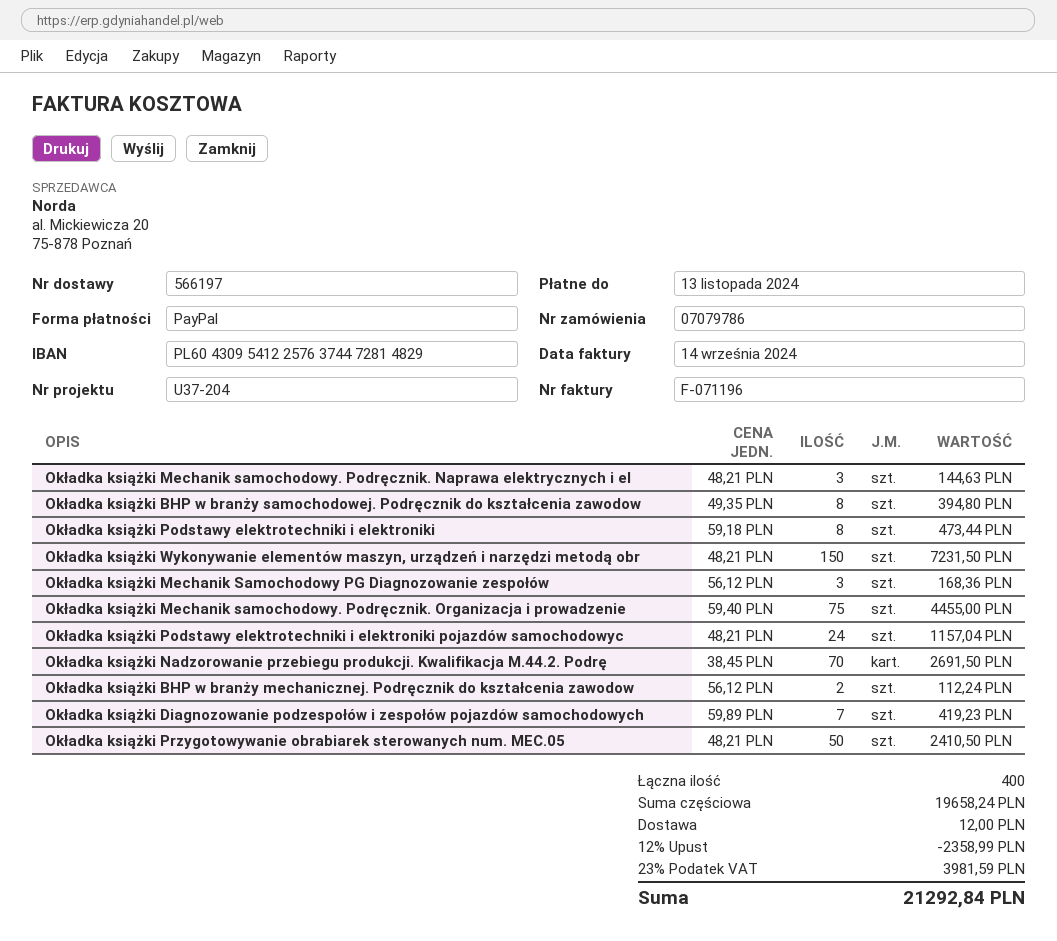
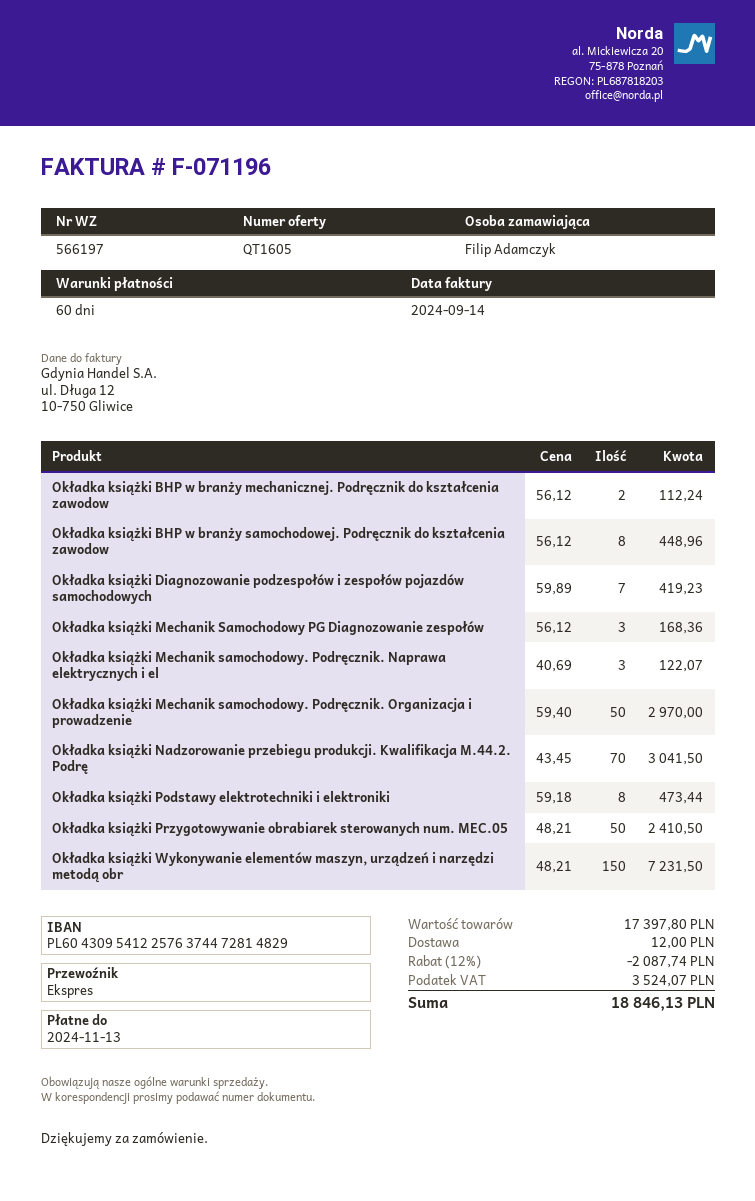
Okładka książki Mechanik samochodowy. Podręcznik. Naprawa elektrycznych i el: 3 x 48.21 = 144.63 -> 3 x 40.69 = 122.07
Okładka książki BHP w branży samochodowej. Podręcznik do kształcenia zawodow: 8 x 49.35 = 394.80 -> 8 x 56.12 = 448.96
Okładka książki Mechanik samochodowy. Podręcznik. Organizacja i prowadzenie: 75 x 59.40 = 4455.00 -> 50 x 59.40 = 2970.00
Okładka książki Podstawy elektrotechniki i elektroniki pojazdów samochodowyc: 24 x 48.21 = 1157.04 -> none
Okładka książki Nadzorowanie przebiegu produkcji. Kwalifikacja M.44.2. Podrę: 70 x 38.45 = 2691.50 -> 70 x 43.45 = 3041.50
subtotal: 19658.24 -> 17397.80
discount: 12% = 2358.99 -> 12% = 2087.74
tax: 3981.59 -> 3524.07
total: 21292.84 -> 18846.13

